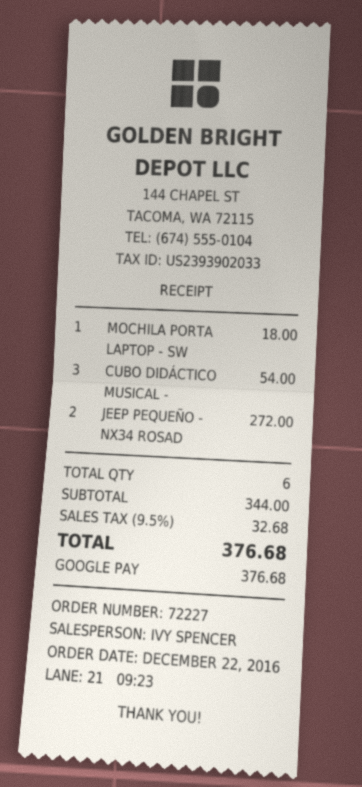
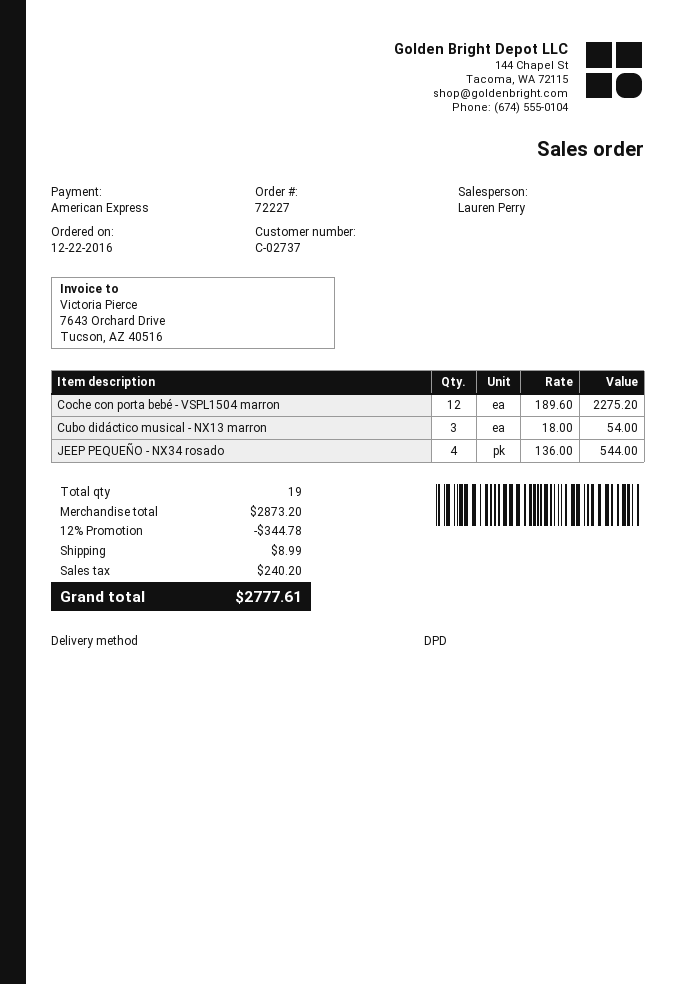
sales rep: IVY SPENCER -> Lauren Perry
payment method: Google Pay -> American Express
MOCHILA PORTA LAPTOP - SW: 1 for 18.00 -> none
JEEP PEQUEÑO - NX34 ROSAD: 2 for 272.00 -> 4 for 544.00
Coche con porta bebé - VSPL1504 marron: none -> 12 for 2275.20
total quantity: 6 -> 19
subtotal: 344.00 -> 2873.20
discount: none -> 12% = 344.78
shipping: none -> 8.99
tax: 32.68 -> 240.20
total: 376.68 -> 2777.61

